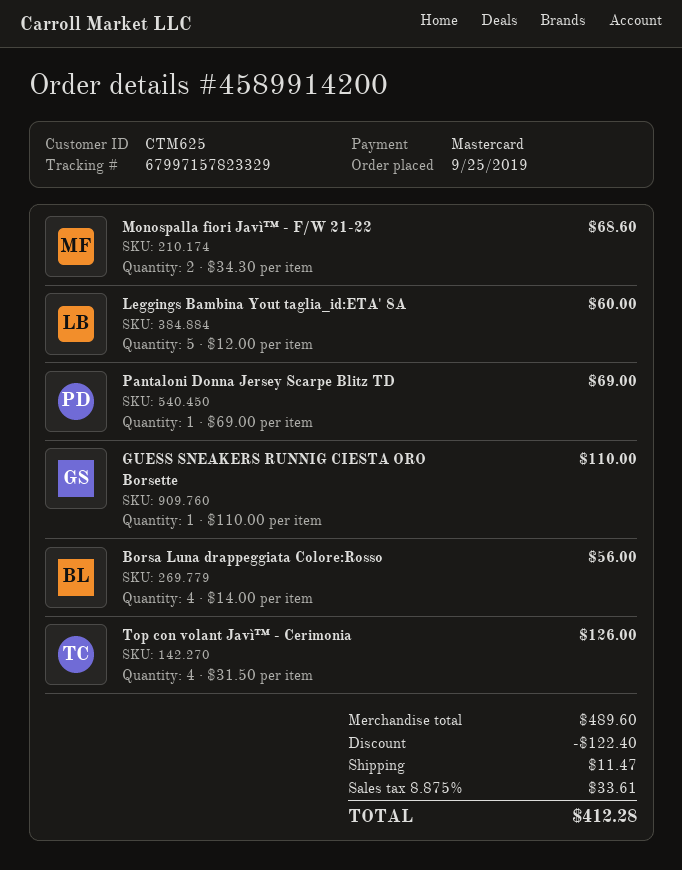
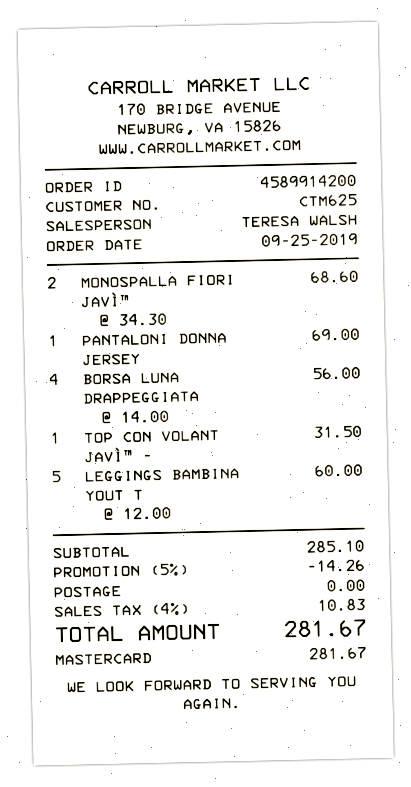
GUESS SNEAKERS RUNNIG CIESTA ORO Borsette: 1 x 110.00 = 110.00 -> none
Top con volant Javì™ - Cerimonia: 4 x 31.50 = 126.00 -> 1 x 31.50 = 31.50
subtotal: 489.60 -> 285.10
discount: 122.40 -> 14.26
shipping: 11.47 -> 0.00
tax: 8.875% = 33.61 -> 4% = 10.83
total: 412.28 -> 281.67

